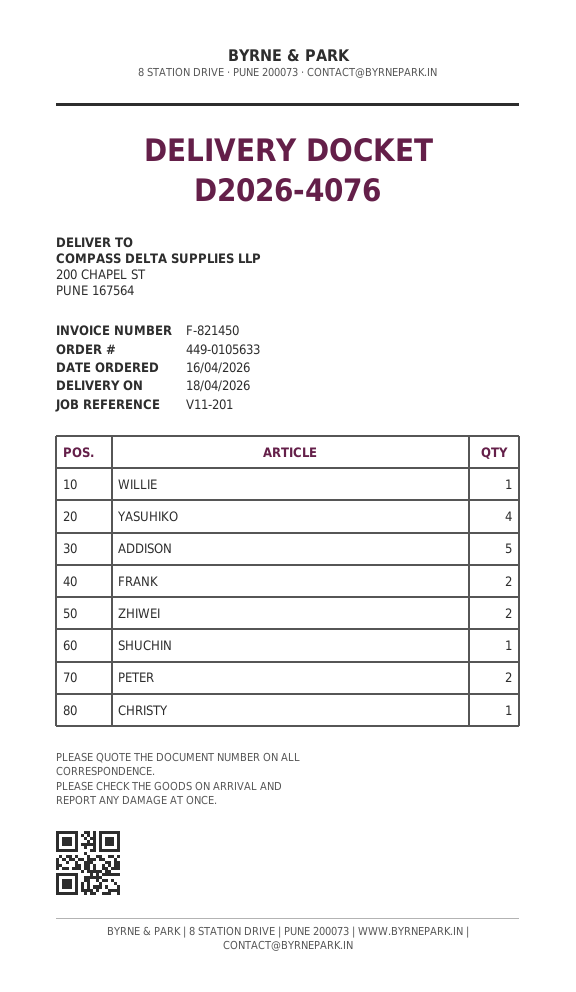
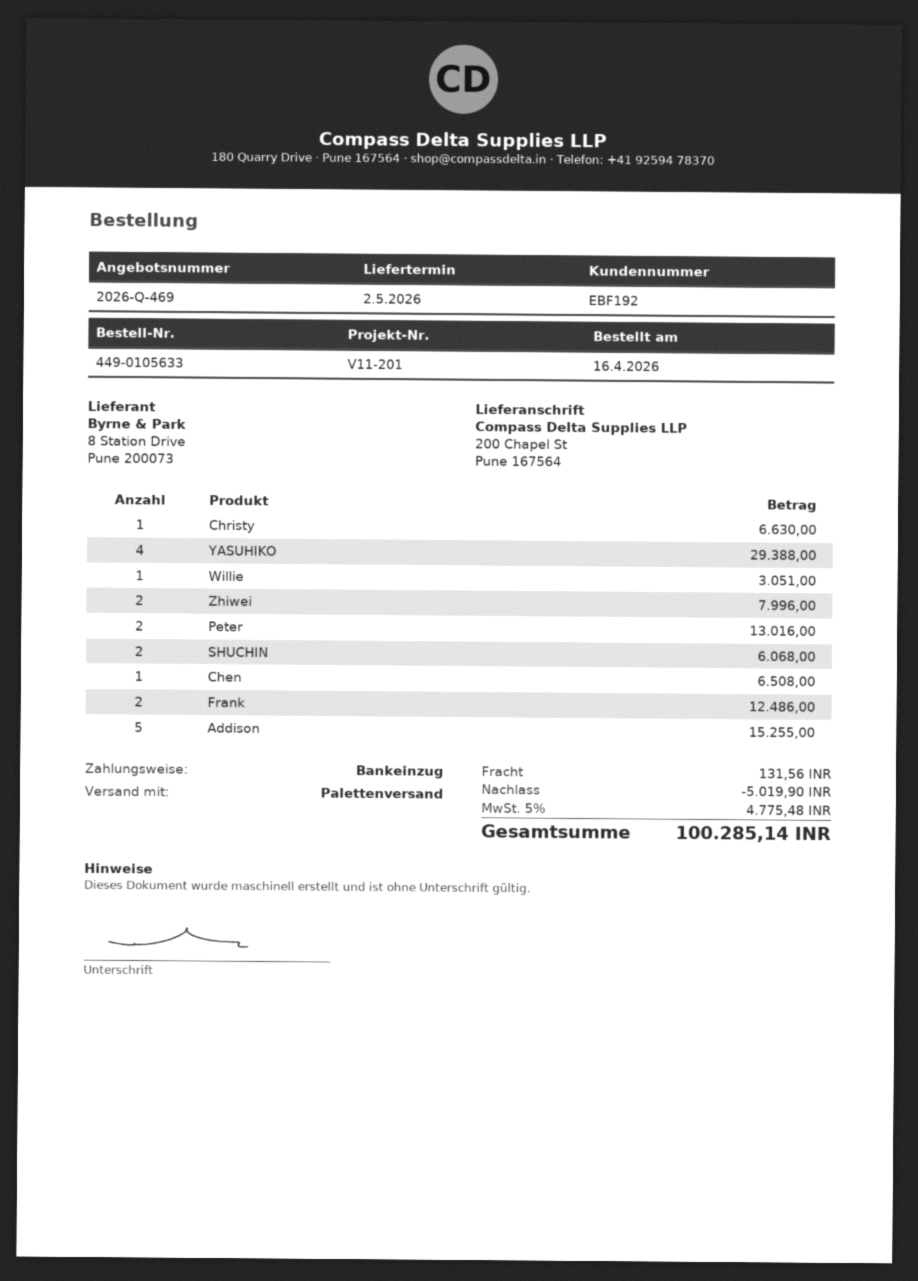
delivery date: 2026-04-18 -> 2026-05-02
SHUCHIN: 1 -> 2
Chen: none -> 1

